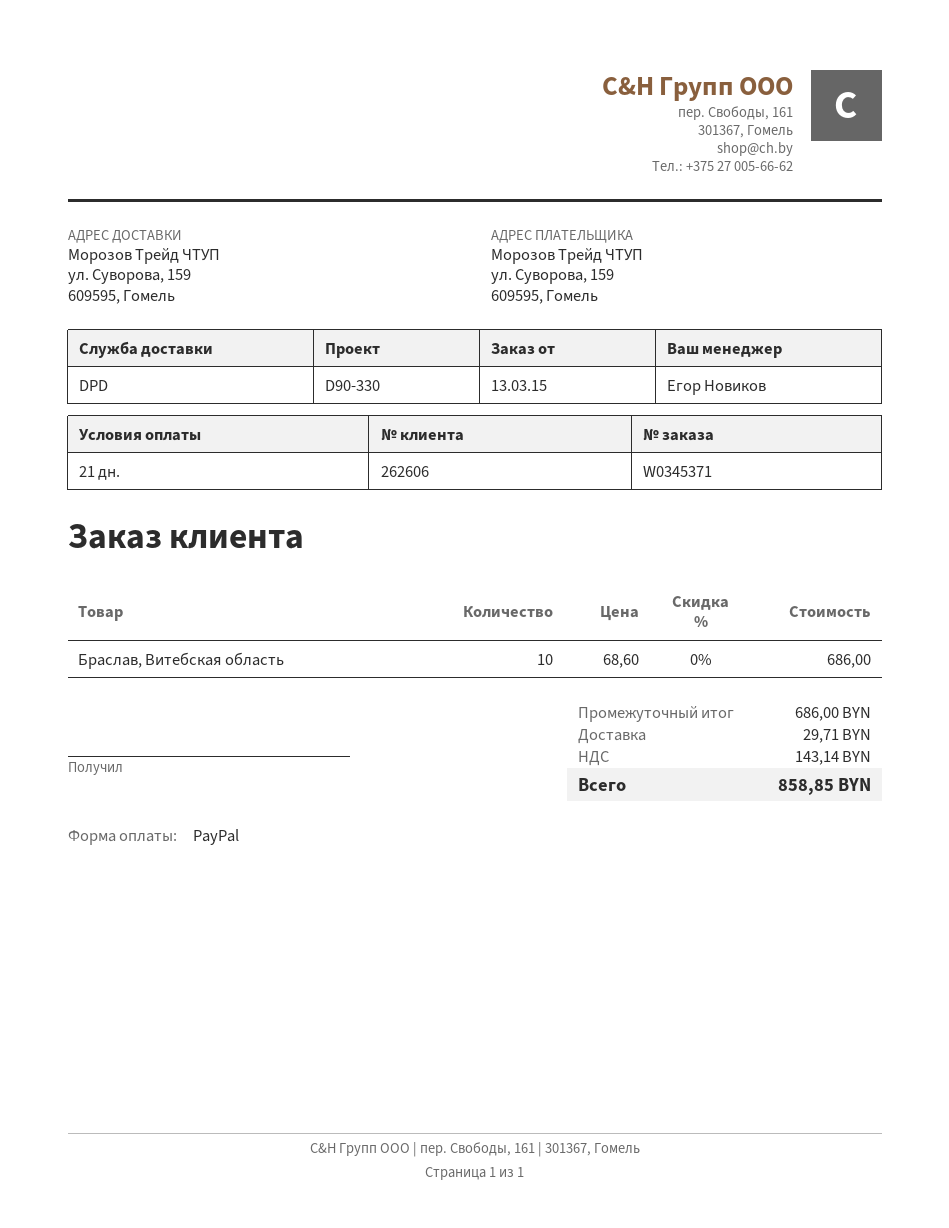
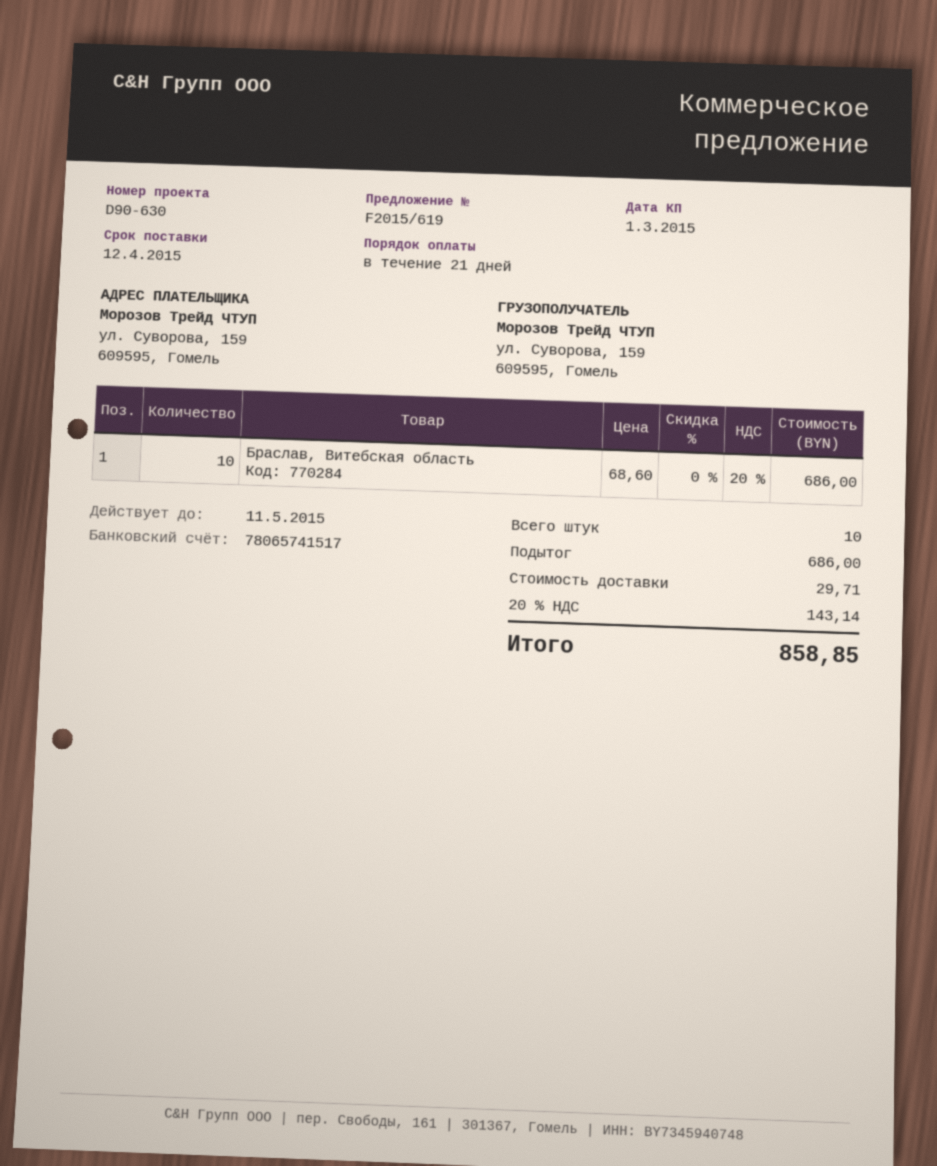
reference: D90-330 -> D90-630

